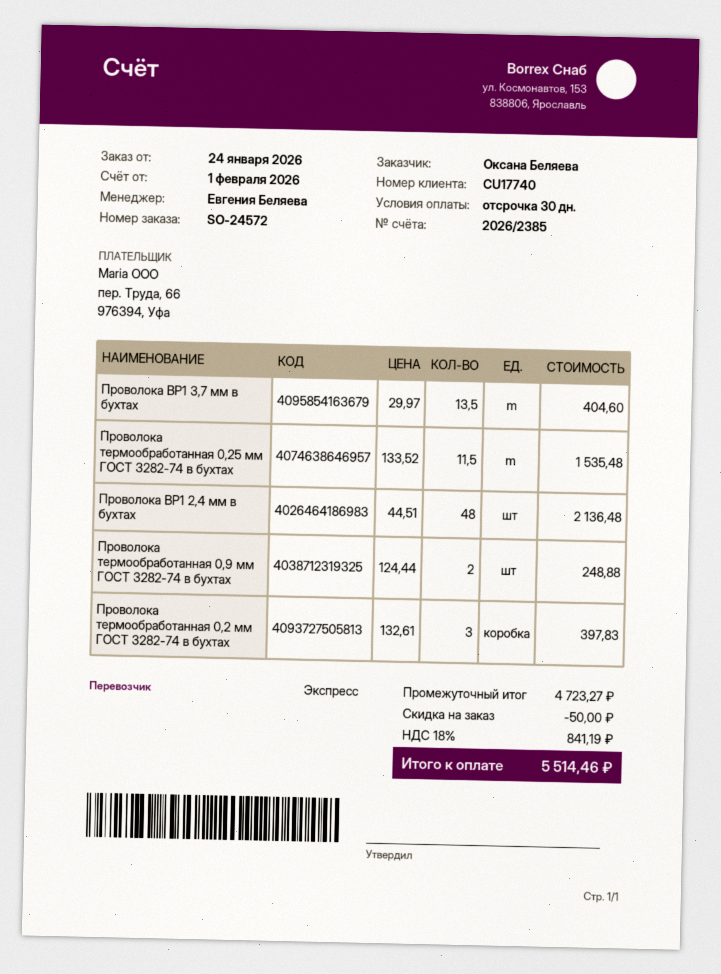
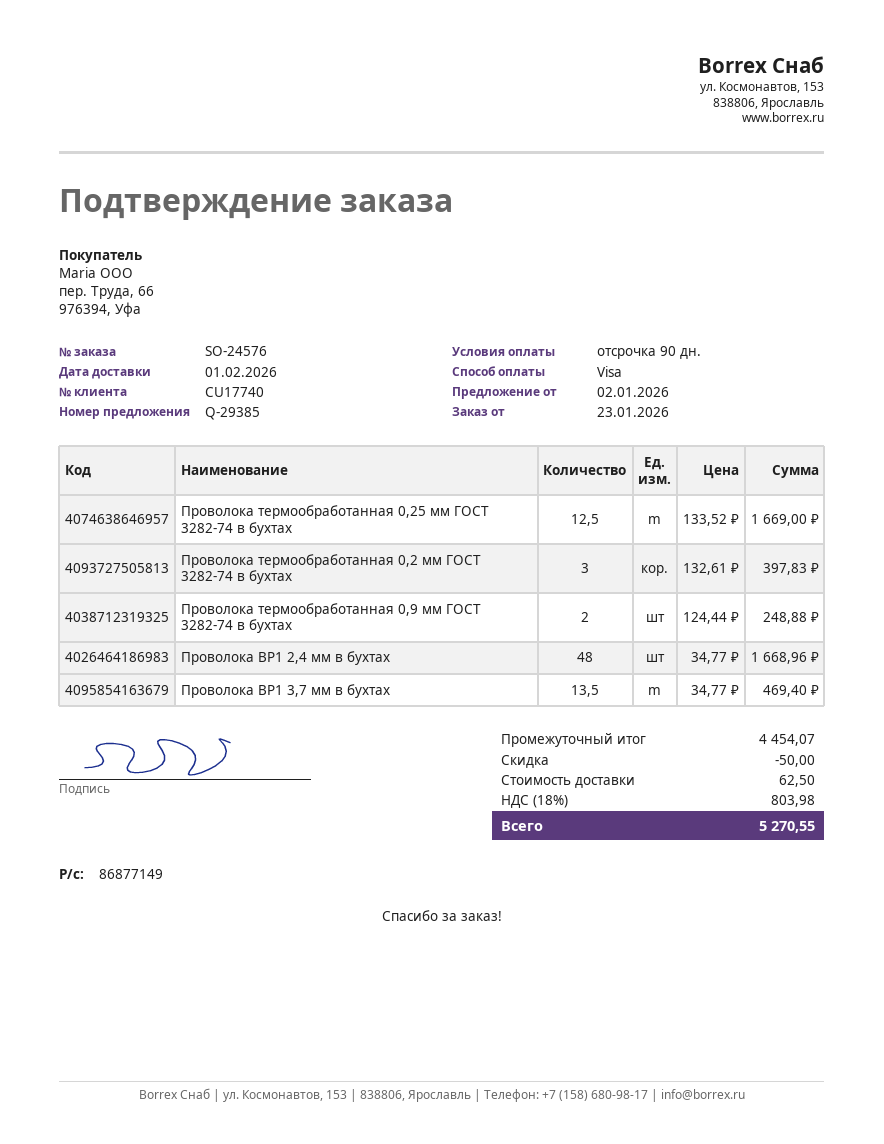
order number: SO-24572 -> SO-24576
order date: 2026-01-24 -> 2026-01-23
payment terms: 30 days -> 90 days
Проволока ВР1 3,7 мм в бухтах: 13.5 x 29.97 = 404.60 -> 13.5 x 34.77 = 469.40
Проволока термообработанная 0,25 мм ГОСТ 3282-74 в бухтах: 11.5 x 133.52 = 1535.48 -> 12.5 x 133.52 = 1669.00
Проволока ВР1 2,4 мм в бухтах: 48 x 44.51 = 2136.48 -> 48 x 34.77 = 1668.96
subtotal: 4723.27 -> 4454.07
shipping: none -> 62.50
tax: 18% = 841.19 -> 18% = 803.98
total: 5514.46 -> 5270.55

